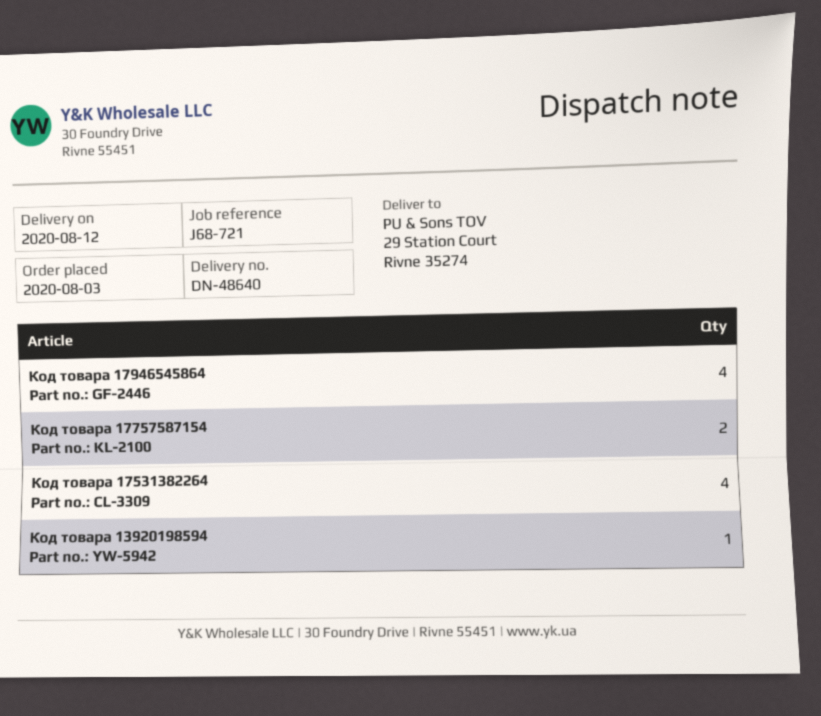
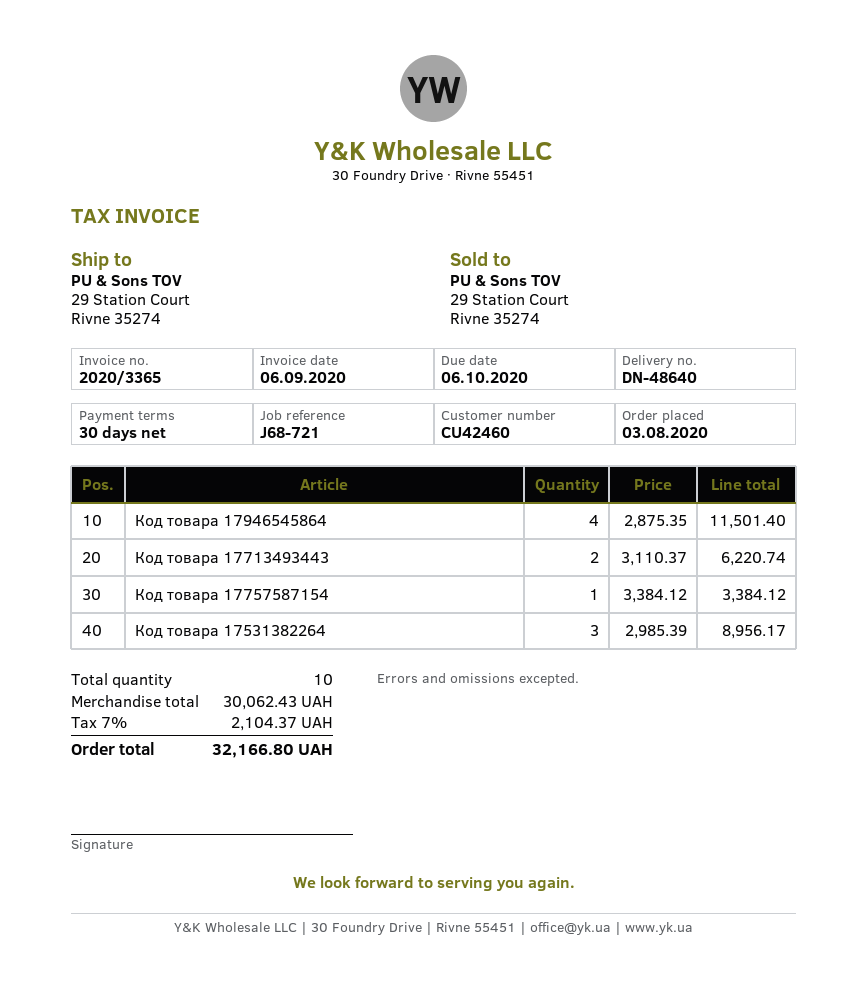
Код товара 17757587154: 2 -> 1
Код товара 17531382264: 4 -> 3
Код товара 13920198594: 1 -> none
Код товара 17713493443: none -> 2

